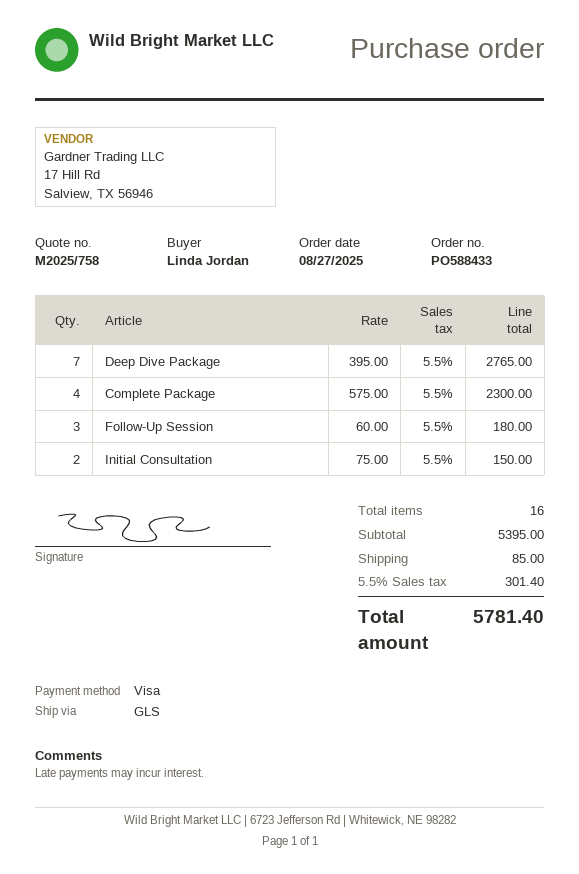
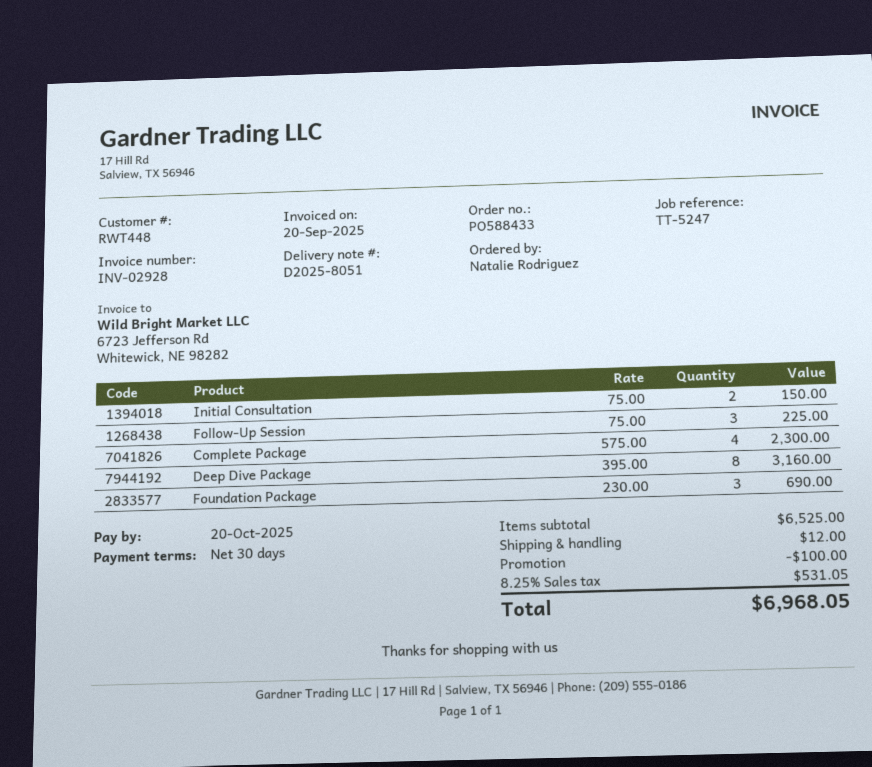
ordered by: Linda Jordan -> Natalie Rodriguez
Deep Dive Package: 7 x 395.00 = 2765.00 -> 8 x 395.00 = 3160.00
Follow-Up Session: 3 x 60.00 = 180.00 -> 3 x 75.00 = 225.00
Foundation Package: none -> 3 x 230.00 = 690.00
subtotal: 5395.00 -> 6525.00
discount: none -> 100.00
shipping: 85.00 -> 12.00
tax: 5.5% = 301.40 -> 8.25% = 531.05
total: 5781.40 -> 6968.05

